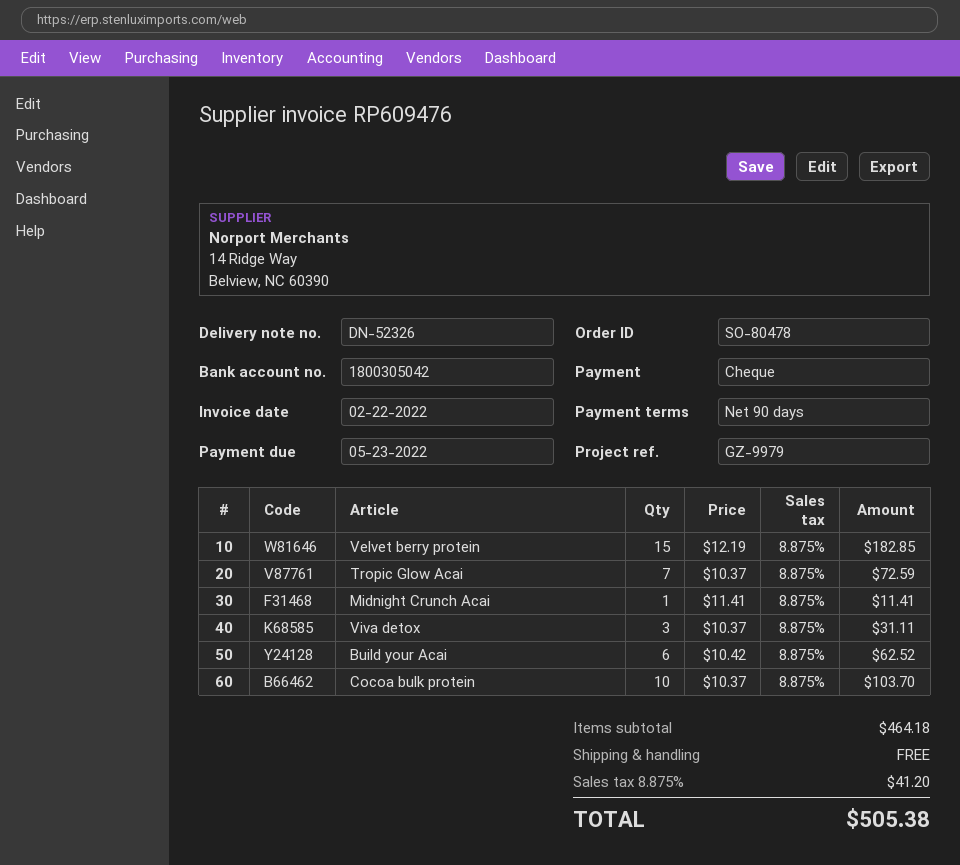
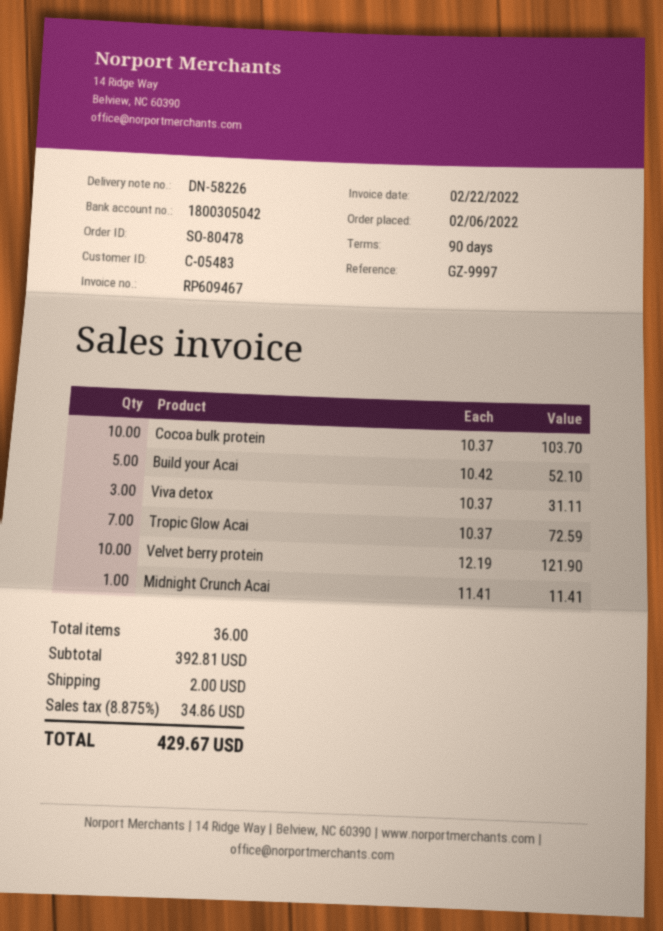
delivery note number: DN-52326 -> DN-58226
invoice number: RP609476 -> RP609467
reference: GZ-9979 -> GZ-9997
Velvet berry protein: 15 x 12.19 = 182.85 -> 10 x 12.19 = 121.90
Build your Acai: 6 x 10.42 = 62.52 -> 5 x 10.42 = 52.10
subtotal: 464.18 -> 392.81
shipping: 0.00 -> 2.00
tax: 8.875% = 41.20 -> 8.875% = 34.86
total: 505.38 -> 429.67

